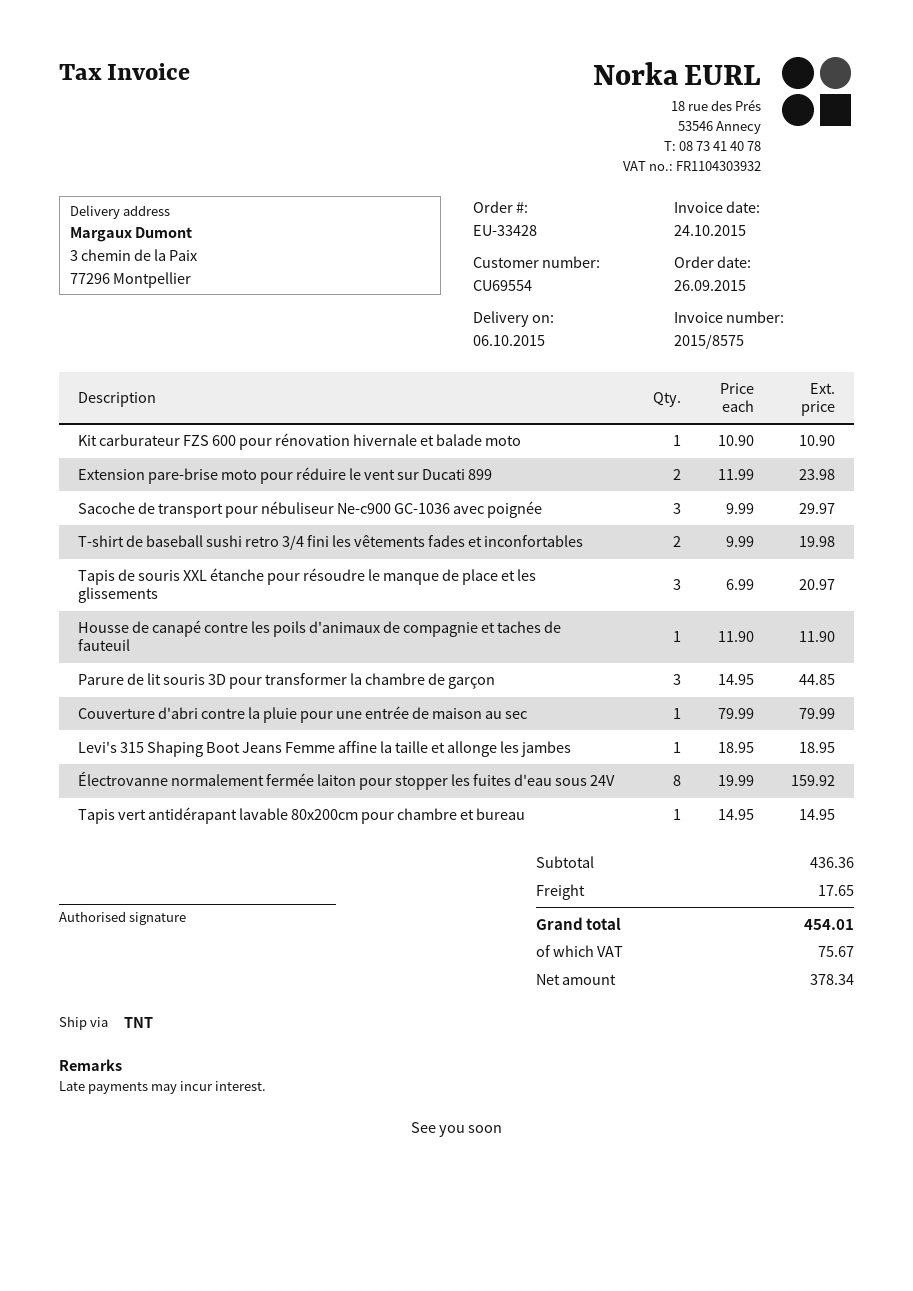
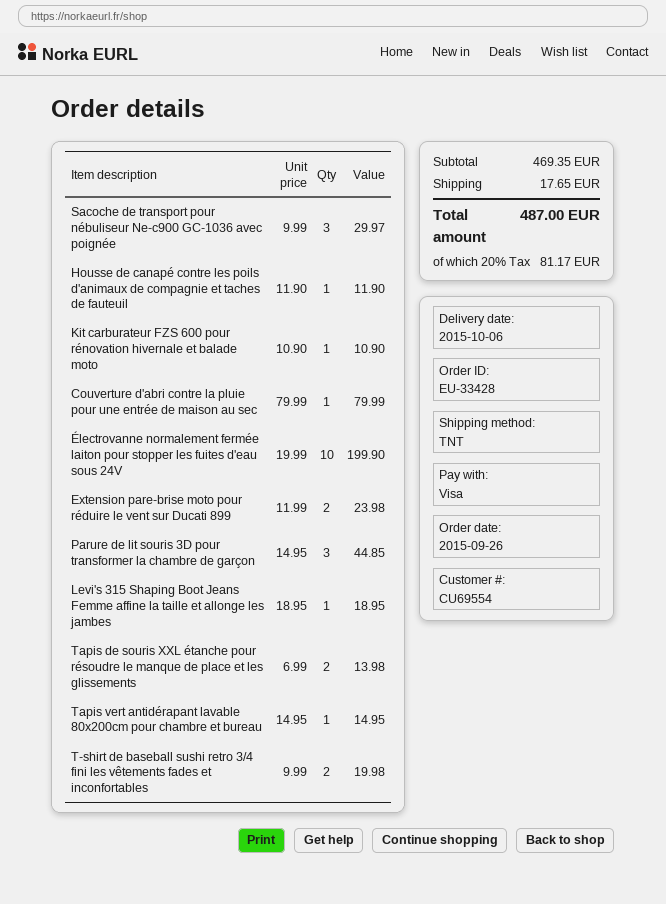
Tapis de souris XXL étanche pour résoudre le manque de place et les glissements: 3 x 6.99 = 20.97 -> 2 x 6.99 = 13.98
Électrovanne normalement fermée laiton pour stopper les fuites d'eau sous 24V: 8 x 19.99 = 159.92 -> 10 x 19.99 = 199.90
subtotal: 436.36 -> 469.35
tax: 75.67 -> 81.17
total: 454.01 -> 487.00

